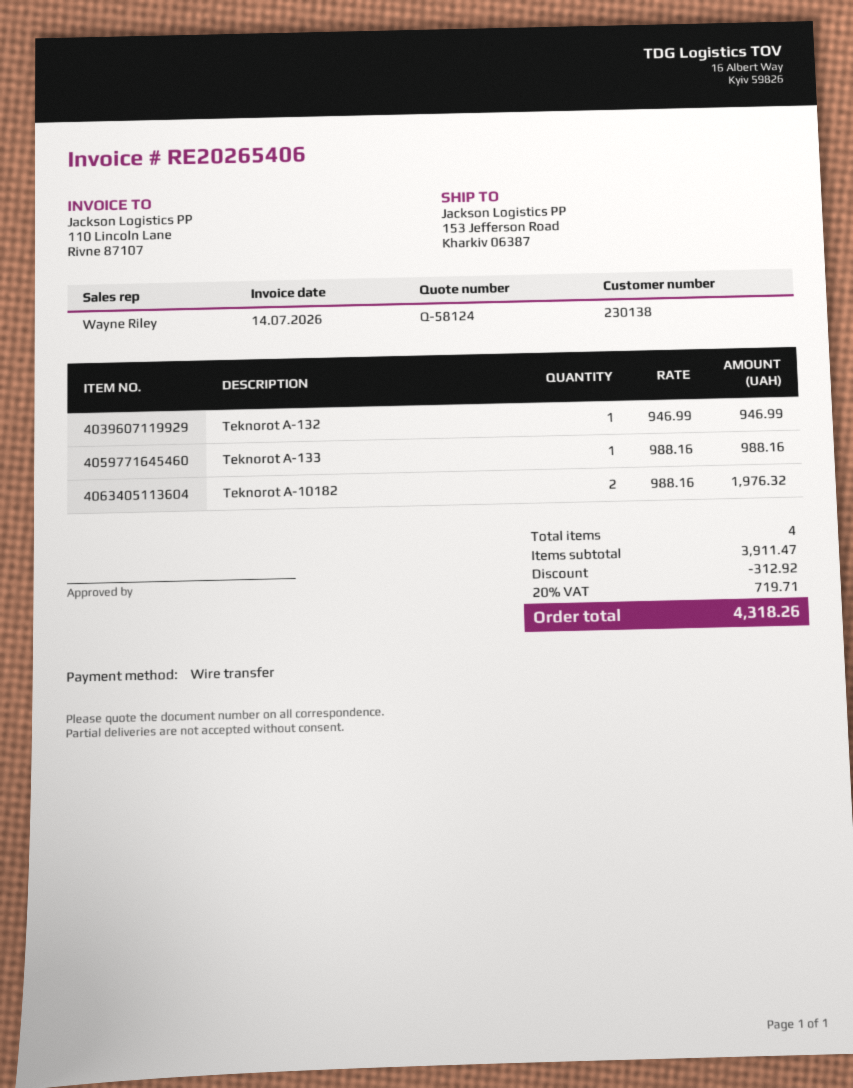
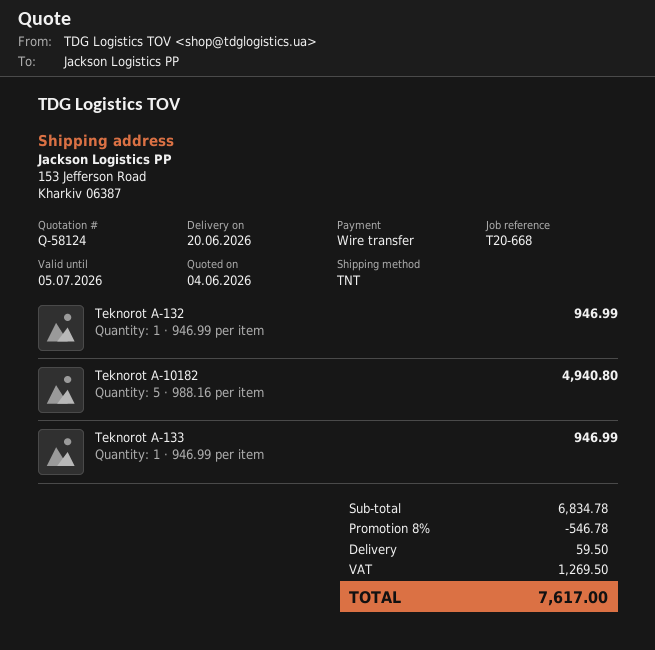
Teknorot A-133: 1 x 988.16 = 988.16 -> 1 x 946.99 = 946.99
Teknorot A-10182: 2 x 988.16 = 1976.32 -> 5 x 988.16 = 4940.80
subtotal: 3911.47 -> 6834.78
discount: 312.92 -> 546.78
shipping: none -> 59.50
tax: 719.71 -> 1269.50
total: 4318.26 -> 7617.00

